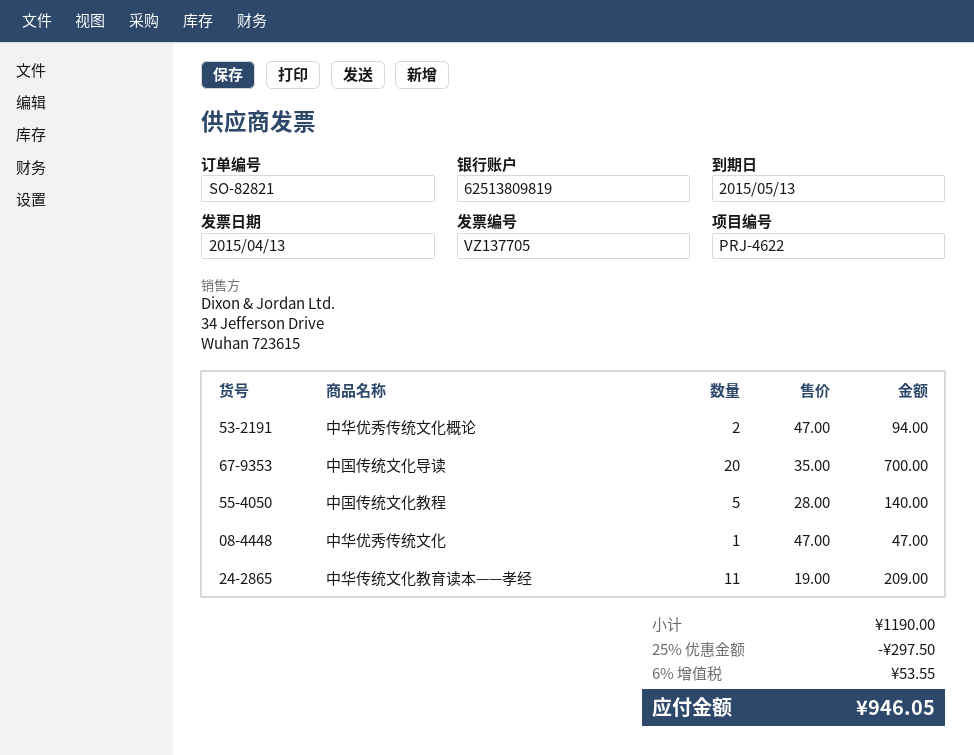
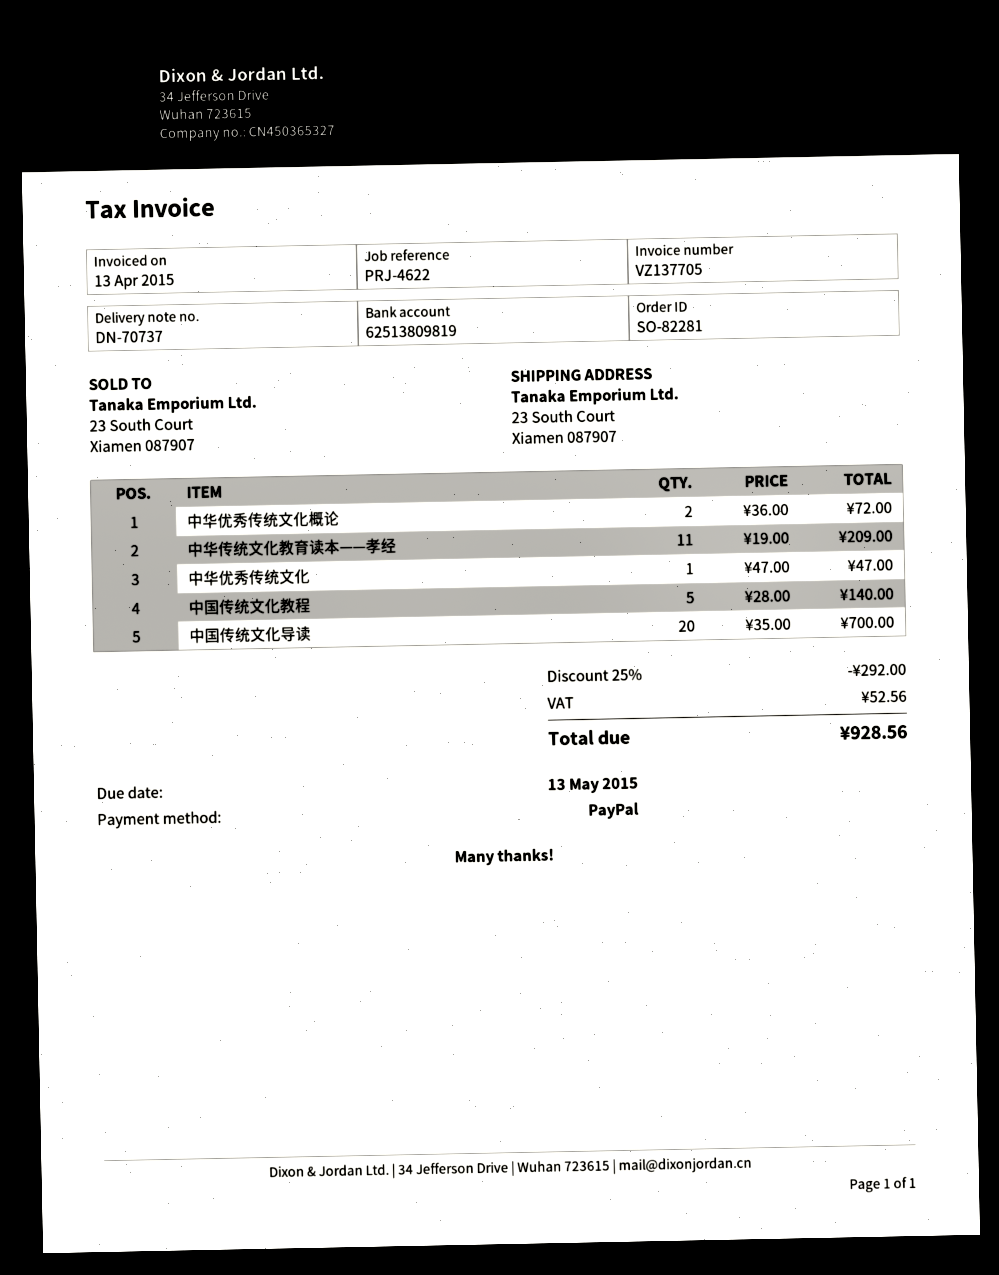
order number: SO-82821 -> SO-82281
中华优秀传统文化概论: 2 x 47.00 = 94.00 -> 2 x 36.00 = 72.00
discount: 25% = 297.50 -> 25% = 292.00
tax: 53.55 -> 52.56
total: 946.05 -> 928.56

